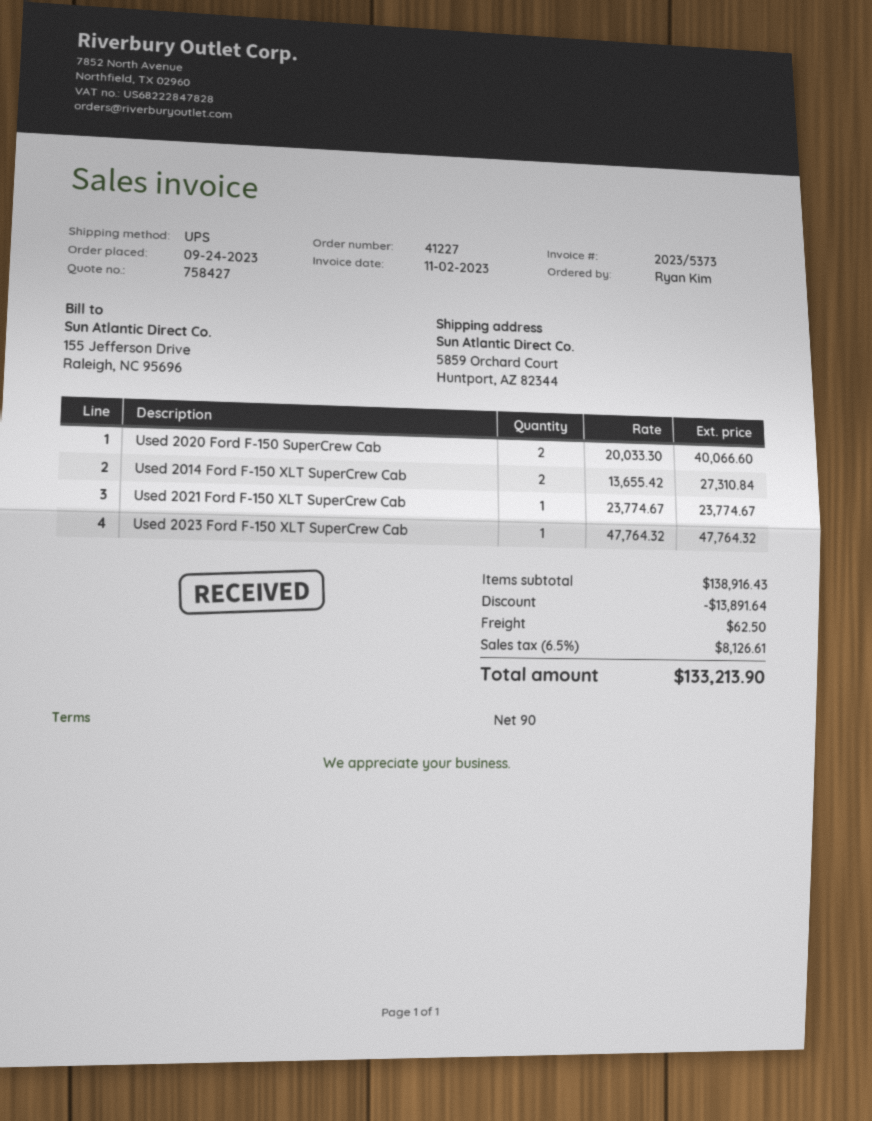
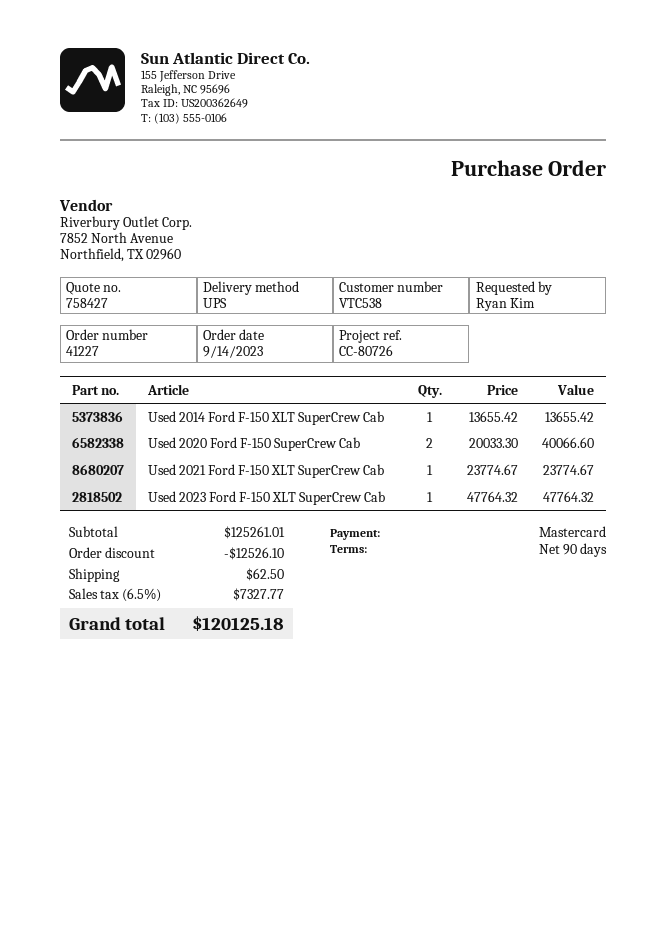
order date: 2023-09-24 -> 2023-09-14
Used 2014 Ford F-150 XLT SuperCrew Cab: 2 x 13655.42 = 27310.84 -> 1 x 13655.42 = 13655.42
subtotal: 138916.43 -> 125261.01
discount: 13891.64 -> 12526.10
tax: 6.5% = 8126.61 -> 6.5% = 7327.77
total: 133213.90 -> 120125.18

